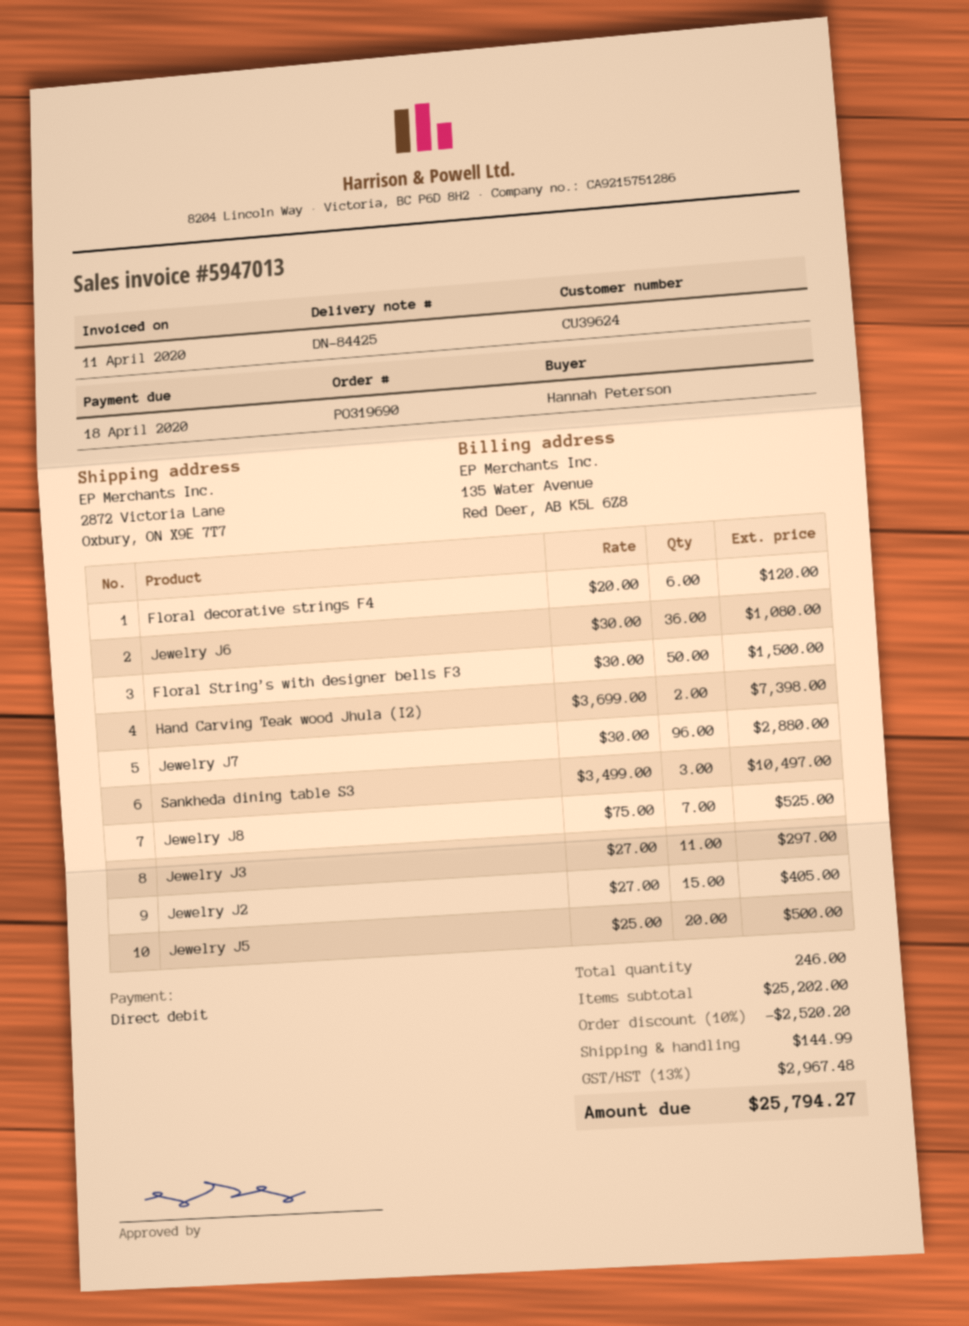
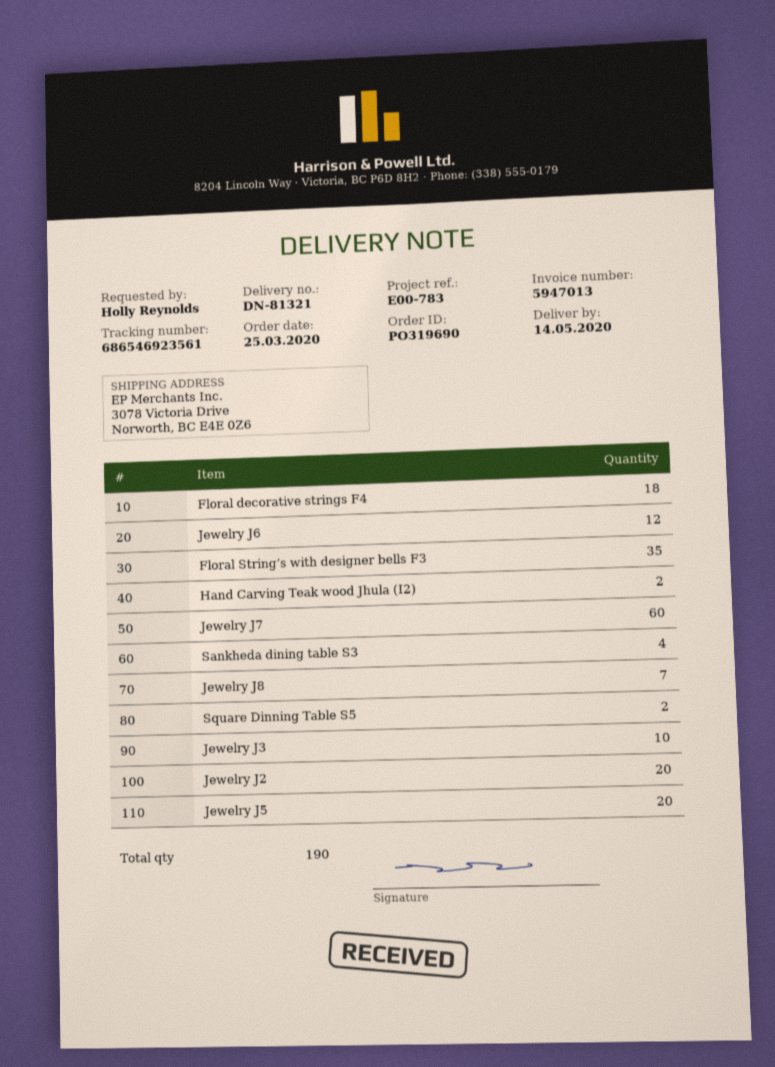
delivery note number: DN-84425 -> DN-81321
ordered by: Hannah Peterson -> Holly Reynolds
ship to: 2872 Victoria Lane, Oxbury, ON X9E 7T7 -> 3078 Victoria Drive, Norworth, BC E4E 0Z6
Floral decorative strings F4: 6 -> 18
Jewelry J6: 36 -> 12
Floral String’s with designer bells F3: 50 -> 35
Jewelry J7: 96 -> 60
Sankheda dining table S3: 3 -> 4
Jewelry J3: 11 -> 10
Jewelry J2: 15 -> 20
Square Dinning Table S5: none -> 2
total quantity: 246 -> 190

